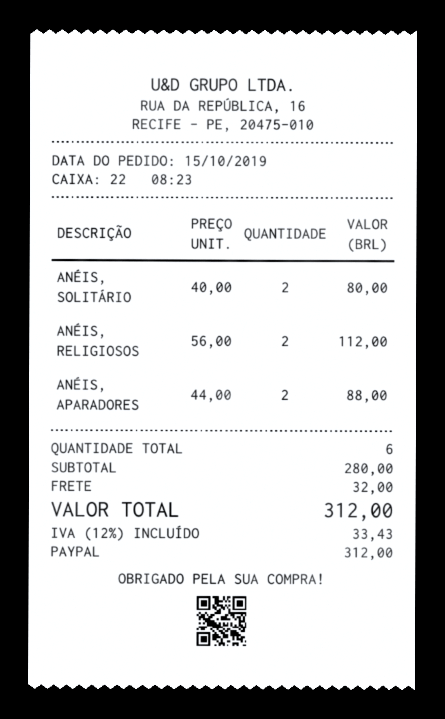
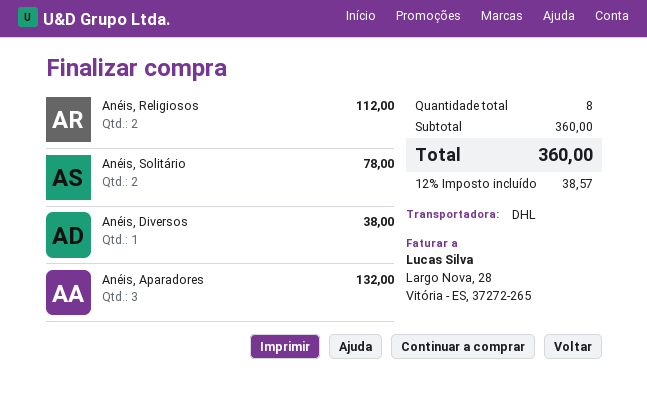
ANÉIS, SOLITÁRIO: 2 for 80.00 -> 2 for 78.00
ANÉIS, APARADORES: 2 for 88.00 -> 3 for 132.00
Anéis, Diversos: none -> 1 for 38.00
total quantity: 6 -> 8
subtotal: 280.00 -> 360.00
shipping: 32.00 -> none
tax: 12% = 33.43 -> 12% = 38.57
total: 312.00 -> 360.00

